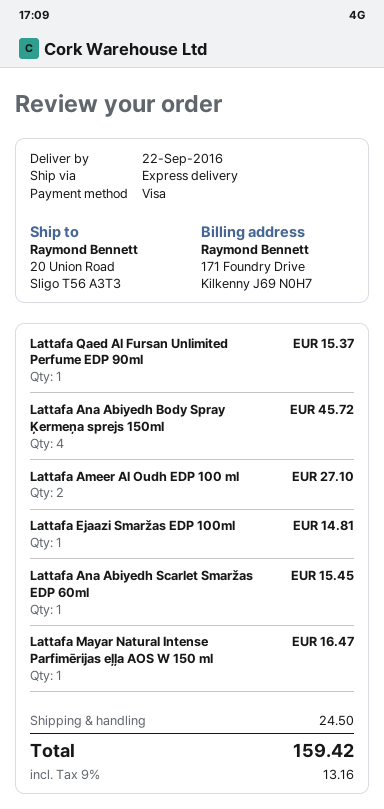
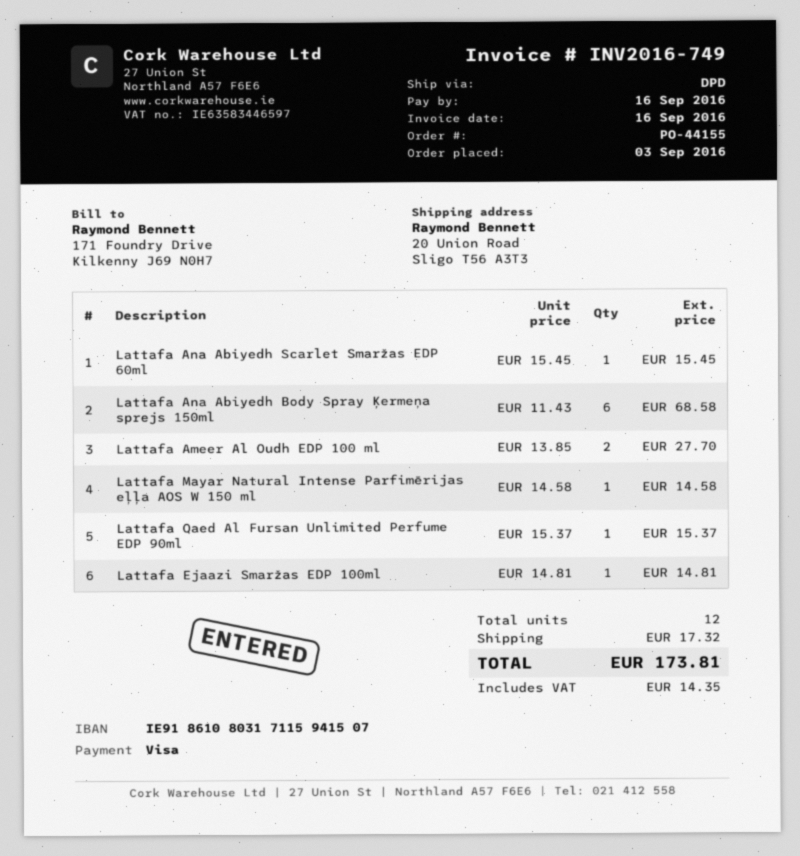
shipping method: express -> DPD
Lattafa Ana Abiyedh Body Spray Ķermeņa sprejs 150ml: 4 for 45.72 -> 6 for 68.58
Lattafa Ameer Al Oudh EDP 100 ml: 2 for 27.10 -> 2 for 27.70
Lattafa Mayar Natural Intense Parfimērijas eļļa AOS W 150 ml: 1 for 16.47 -> 1 for 14.58
shipping: 24.50 -> 17.32
tax: 13.16 -> 14.35
total: 159.42 -> 173.81

